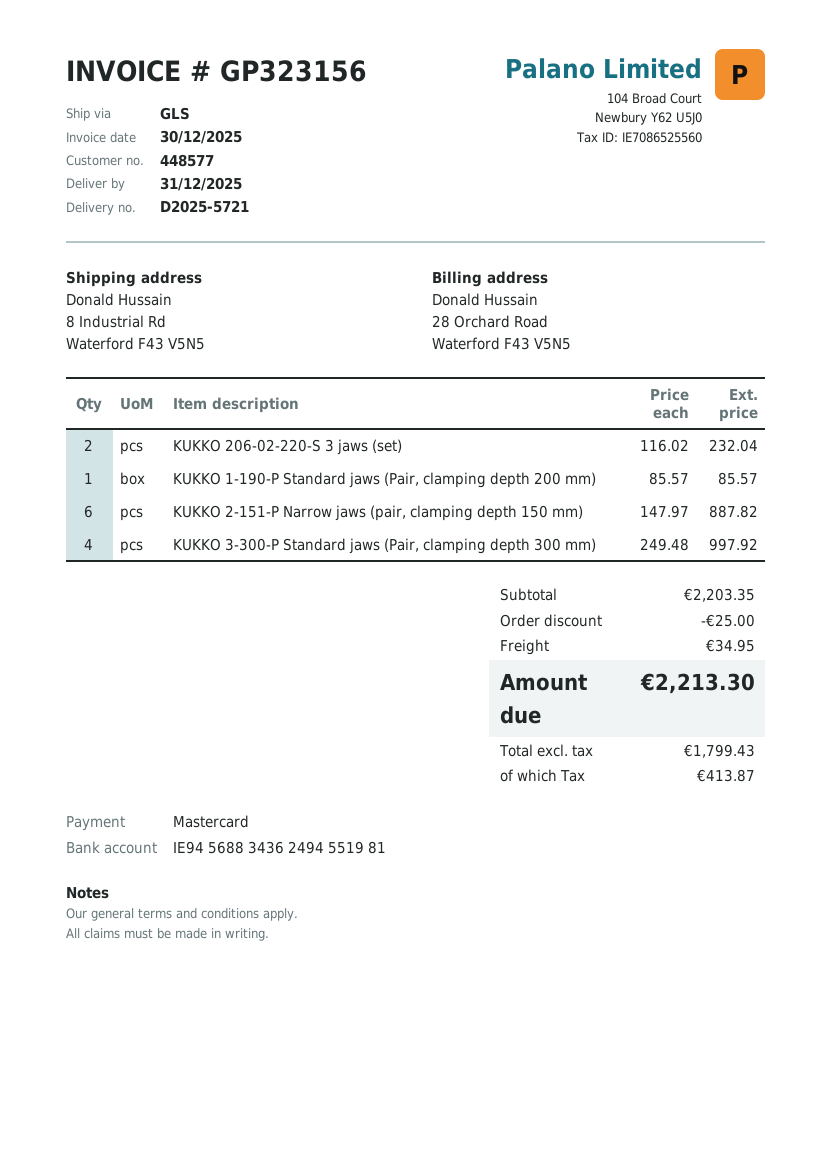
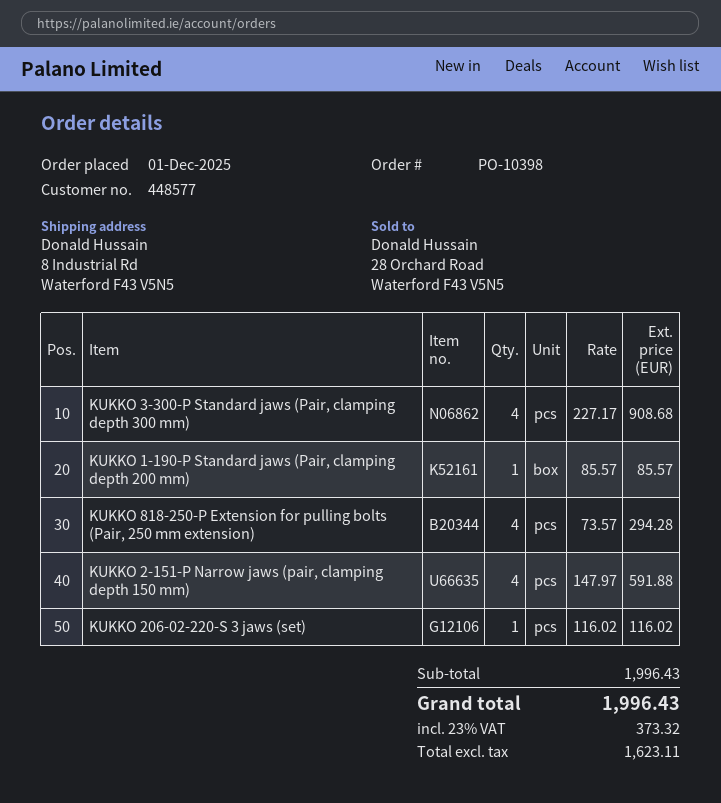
KUKKO 206-02-220-S 3 jaws (set): 2 x 116.02 = 232.04 -> 1 x 116.02 = 116.02
KUKKO 2-151-P Narrow jaws (pair, clamping depth 150 mm): 6 x 147.97 = 887.82 -> 4 x 147.97 = 591.88
KUKKO 3-300-P Standard jaws (Pair, clamping depth 300 mm): 4 x 249.48 = 997.92 -> 4 x 227.17 = 908.68
KUKKO 818-250-P Extension for pulling bolts (Pair, 250 mm extension): none -> 4 x 73.57 = 294.28
subtotal: 2203.35 -> 1996.43
discount: 25.00 -> none
shipping: 34.95 -> none
net: 1799.43 -> 1623.11
tax: 413.87 -> 373.32
total: 2213.30 -> 1996.43

